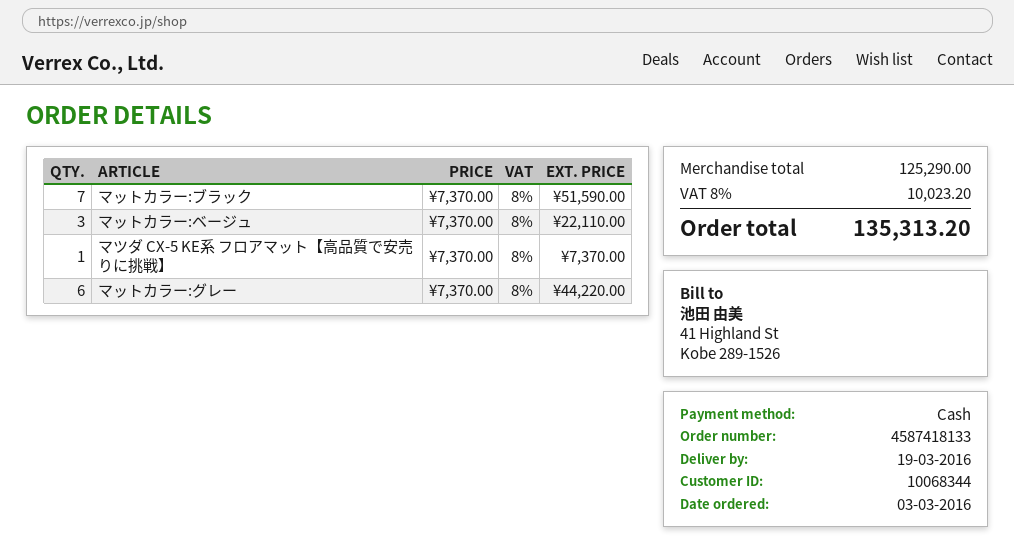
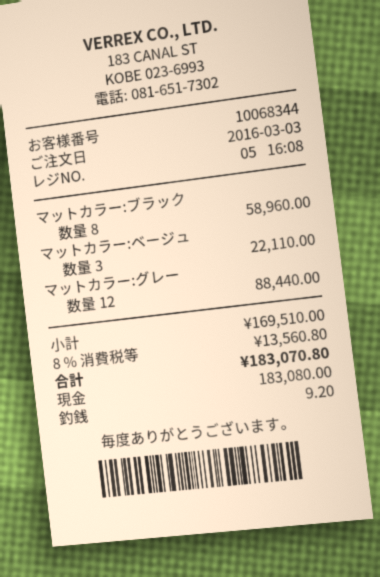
マットカラー:ブラック: 7 for 51590.00 -> 8 for 58960.00
マツダ CX-5 KE系 フロアマット【高品質で安売りに挑戦】: 1 for 7370.00 -> none
マットカラー:グレー: 6 for 44220.00 -> 12 for 88440.00
subtotal: 125290.00 -> 169510.00
tax: 8% = 10023.20 -> 8% = 13560.80
total: 135313.20 -> 183070.80

